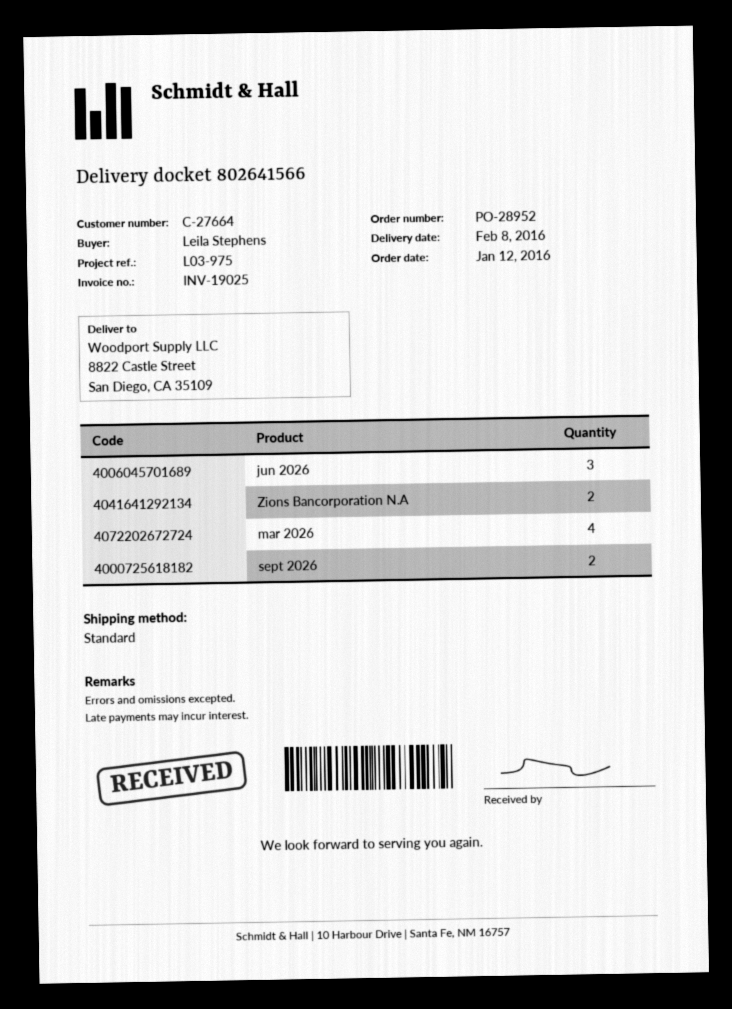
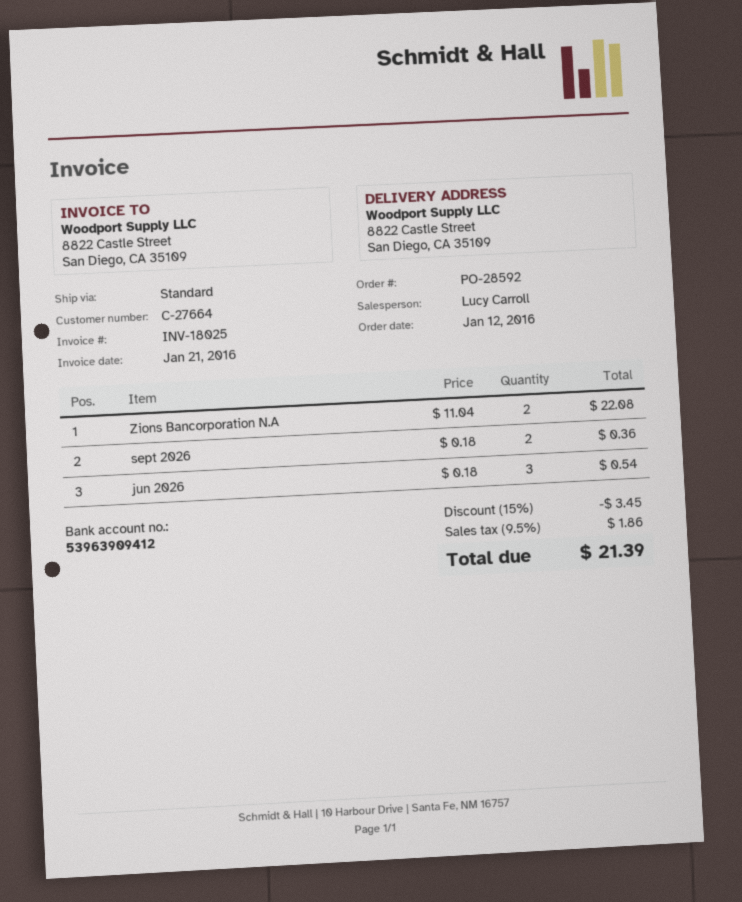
order number: PO-28952 -> PO-28592
invoice number: INV-19025 -> INV-18025
mar 2026: 4 -> none

